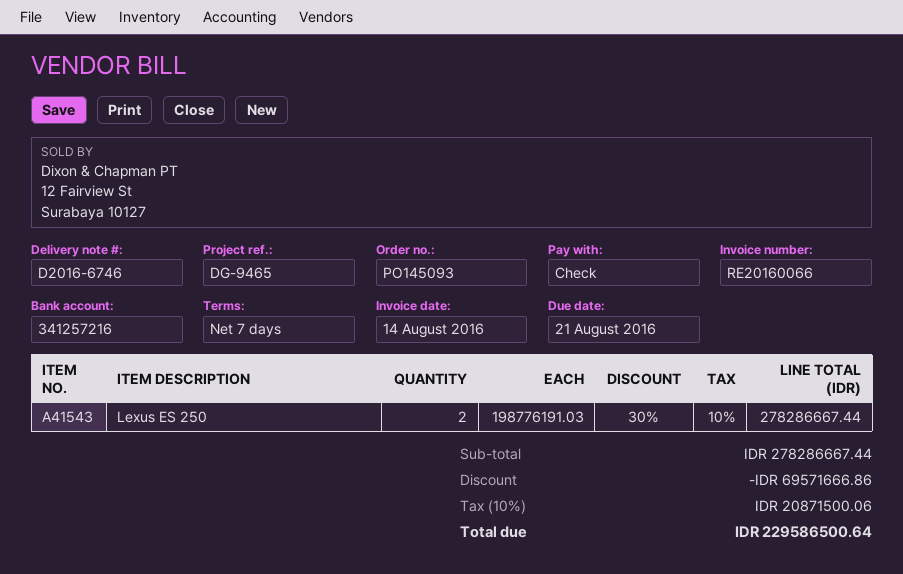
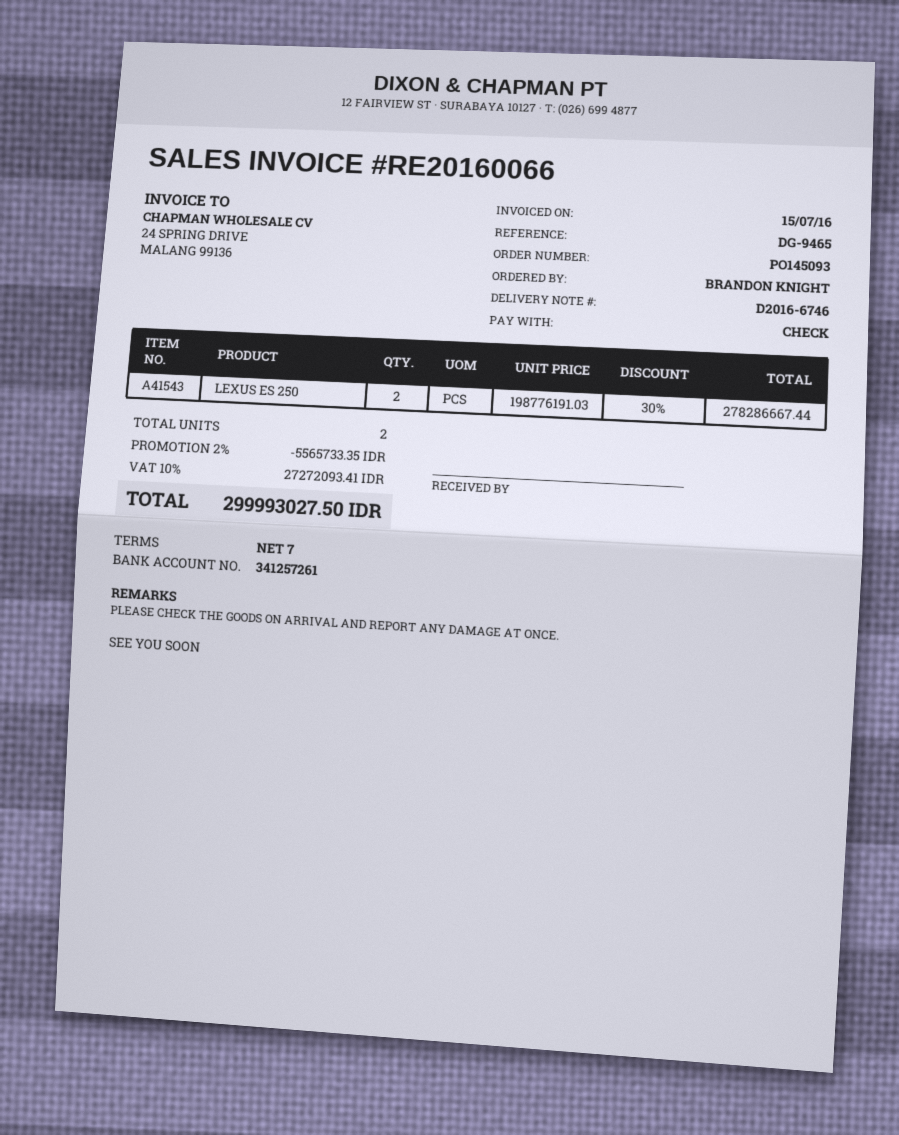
invoice date: 2016-08-14 -> 2016-07-15
bank account: 341257216 -> 341257261
discount: 69571666.86 -> 5565733.35
tax: 10% = 20871500.06 -> 10% = 27272093.41
total: 229586500.64 -> 299993027.50

